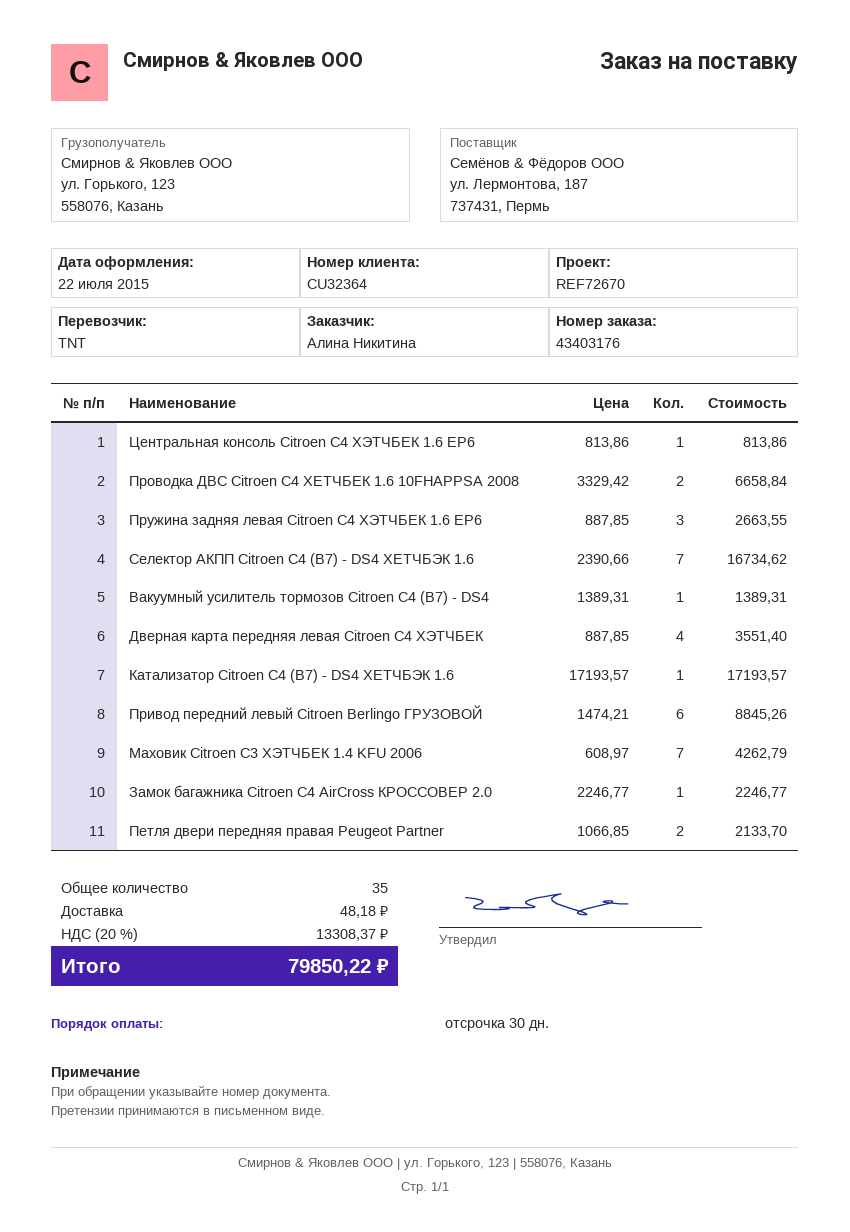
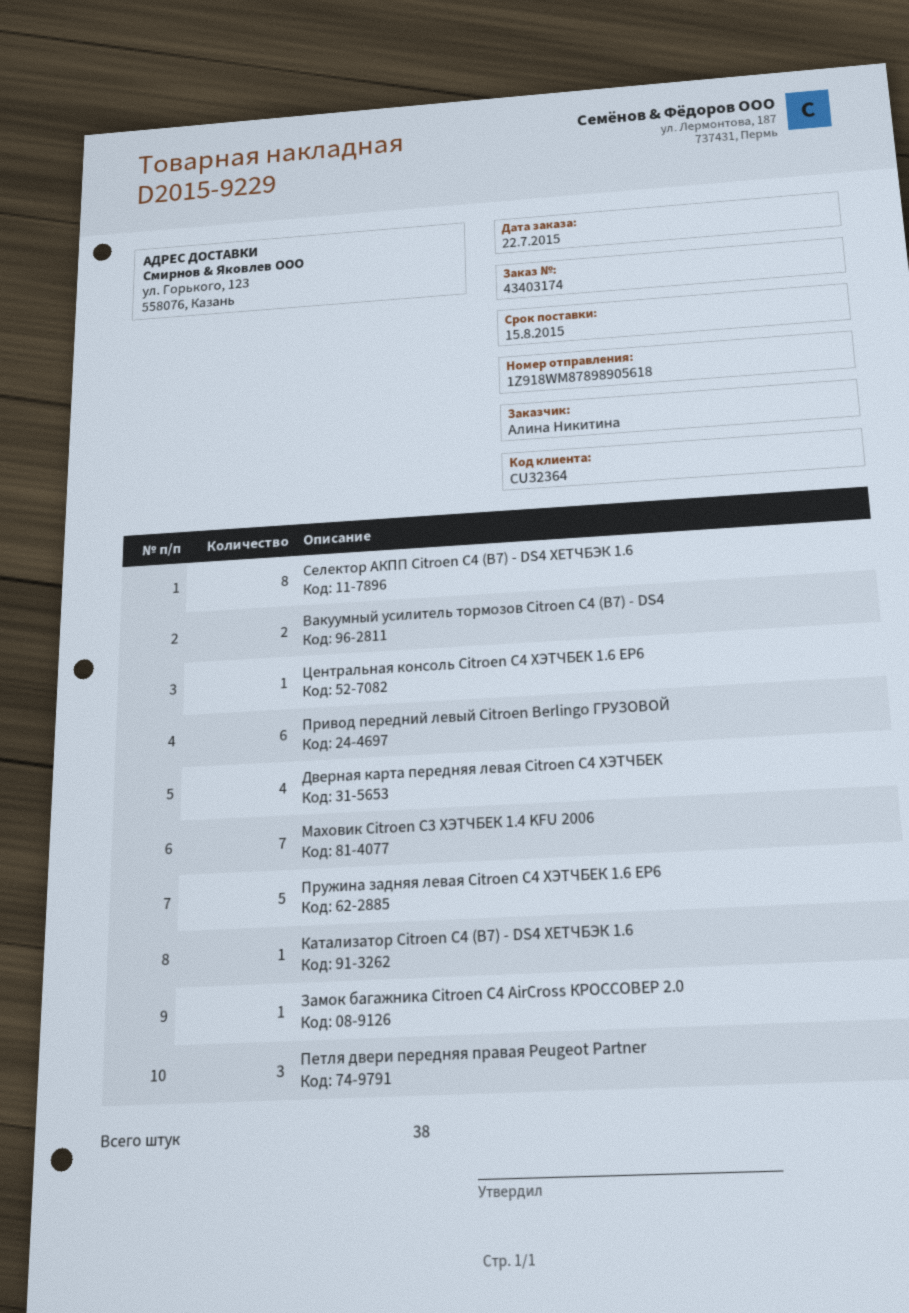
order number: 43403176 -> 43403174
Проводка ДВС Citroen C4 ХЕТЧБЕК 1.6 10FHAPPSA 2008: 2 -> none
Пружина задняя левая Citroen C4 ХЭТЧБЕК 1.6 EP6: 3 -> 5
Селектор АКПП Citroen C4 (B7) - DS4 ХЕТЧБЭК 1.6: 7 -> 8
Вакуумный усилитель тормозов Citroen C4 (B7) - DS4: 1 -> 2
Петля двери передняя правая Peugeot Partner: 2 -> 3
total quantity: 35 -> 38

